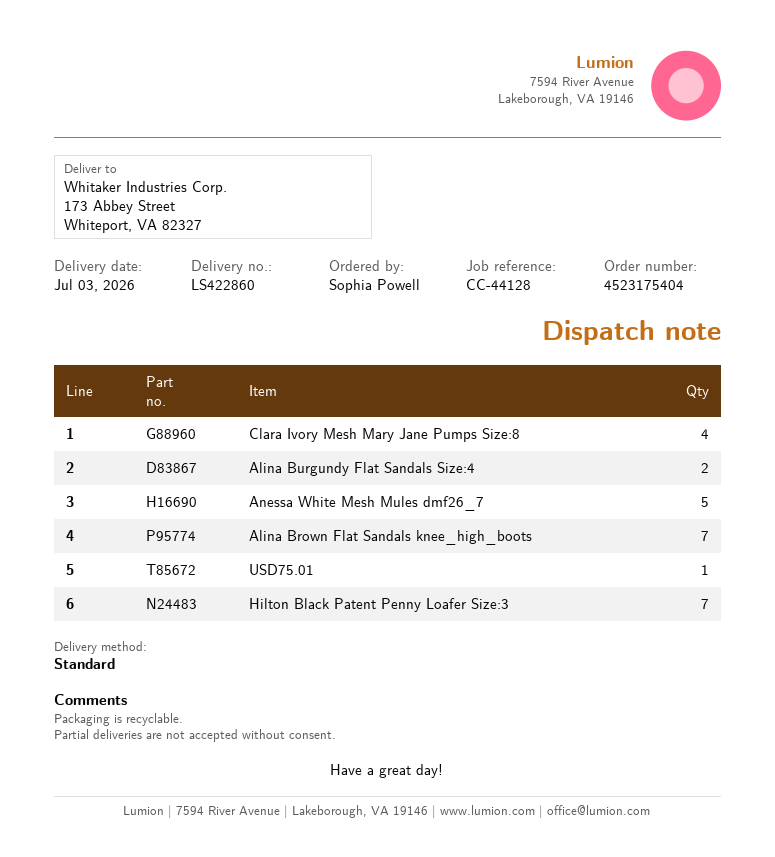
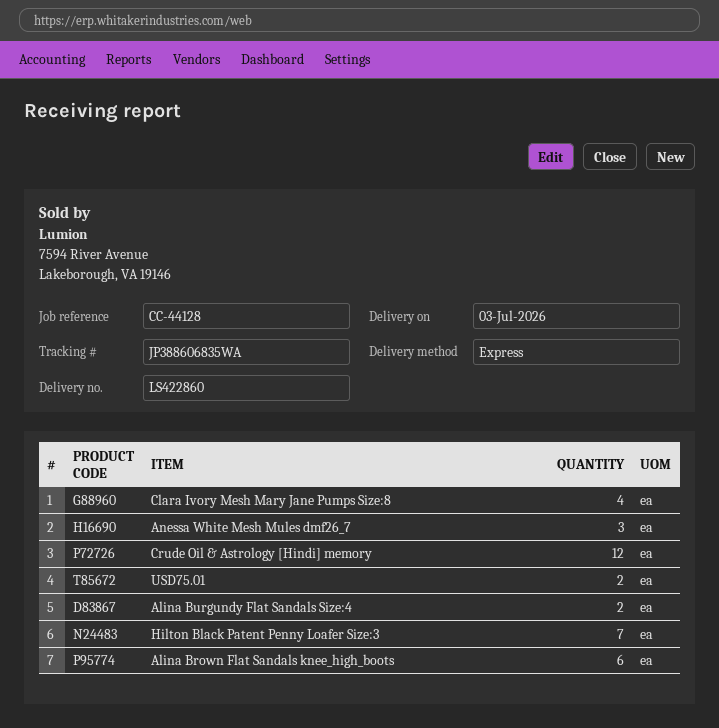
shipping method: standard -> express
Anessa White Mesh Mules dmf26_7: 5 -> 3
Alina Brown Flat Sandals knee_high_boots: 7 -> 6
USD75.01: 1 -> 2
Crude Oil & Astrology [Hindi] memory: none -> 12

